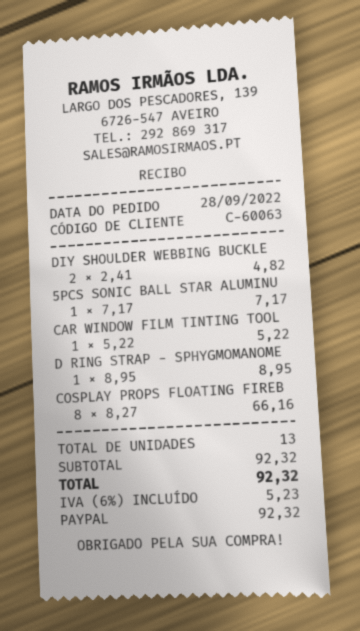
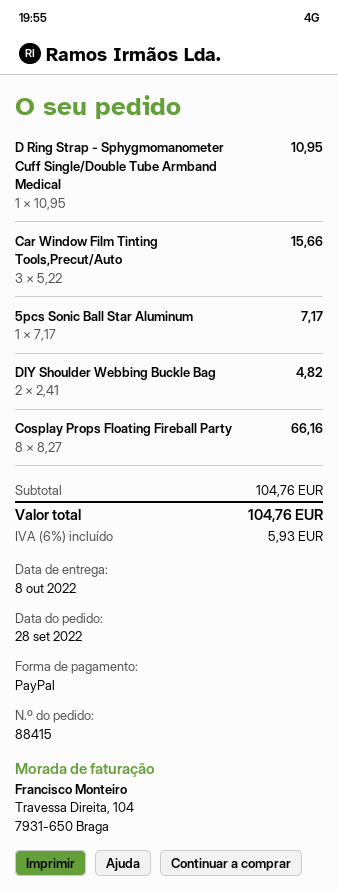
CAR WINDOW FILM TINTING TOOL: 1 x 5.22 = 5.22 -> 3 x 5.22 = 15.66
D RING STRAP - SPHYGMOMANOME: 1 x 8.95 = 8.95 -> 1 x 10.95 = 10.95
subtotal: 92.32 -> 104.76
tax: 6% = 5.23 -> 6% = 5.93
total: 92.32 -> 104.76

